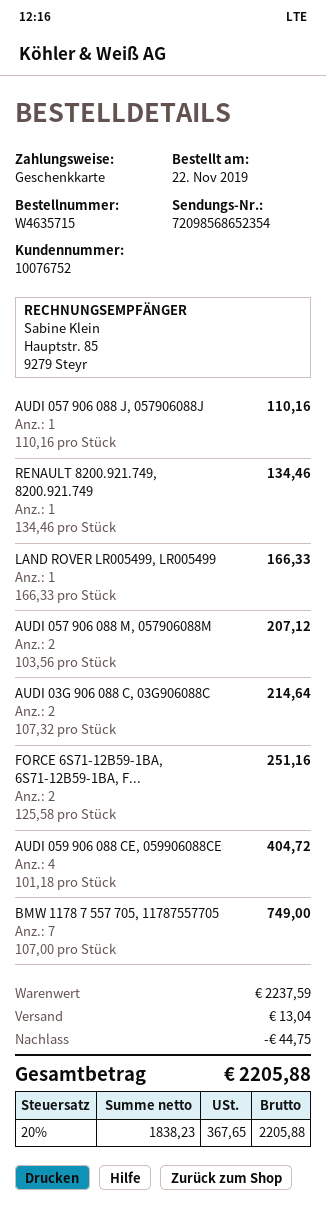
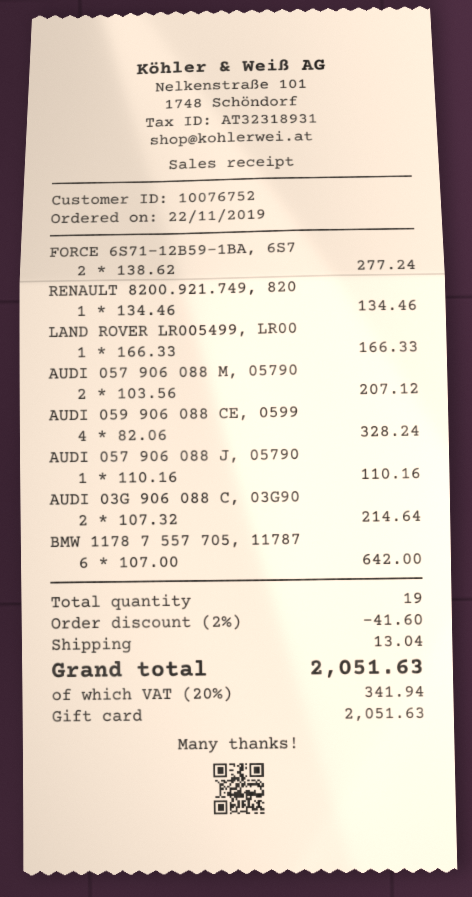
FORCE 6S71-12B59-1BA, 6S71-12B59-1BA, F...: 2 x 125.58 = 251.16 -> 2 x 138.62 = 277.24
AUDI 059 906 088 CE, 059906088CE: 4 x 101.18 = 404.72 -> 4 x 82.06 = 328.24
BMW 1178 7 557 705, 11787557705: 7 x 107.00 = 749.00 -> 6 x 107.00 = 642.00
discount: 44.75 -> 41.60
tax: 20% = 367.65 -> 20% = 341.94
total: 2205.88 -> 2051.63

